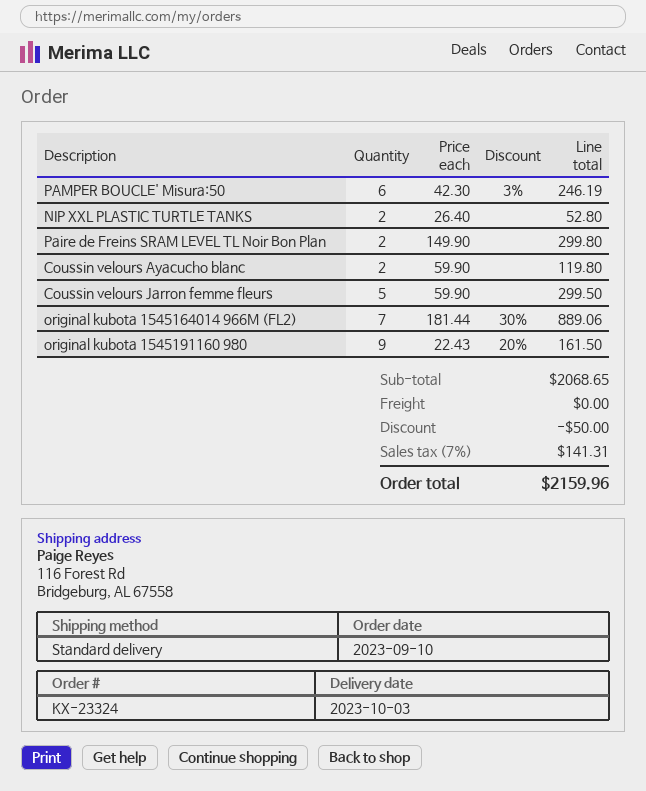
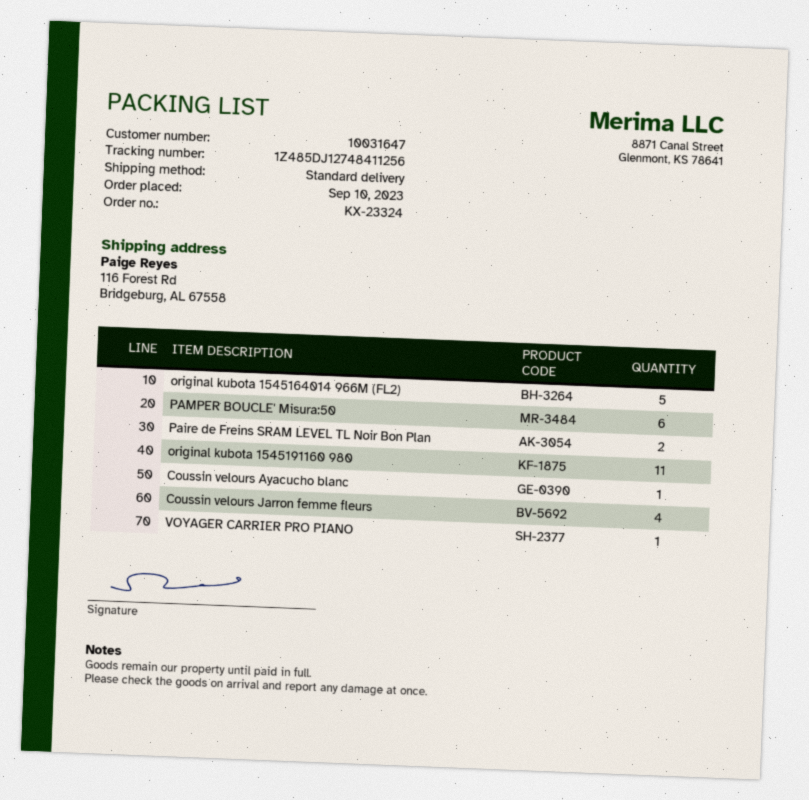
NIP XXL PLASTIC TURTLE TANKS: 2 -> none
Coussin velours Ayacucho blanc: 2 -> 1
Coussin velours Jarron femme fleurs: 5 -> 4
original kubota 1545164014 966M (FL2): 7 -> 5
original kubota 1545191160 980: 9 -> 11
VOYAGER CARRIER PRO PIANO: none -> 1

